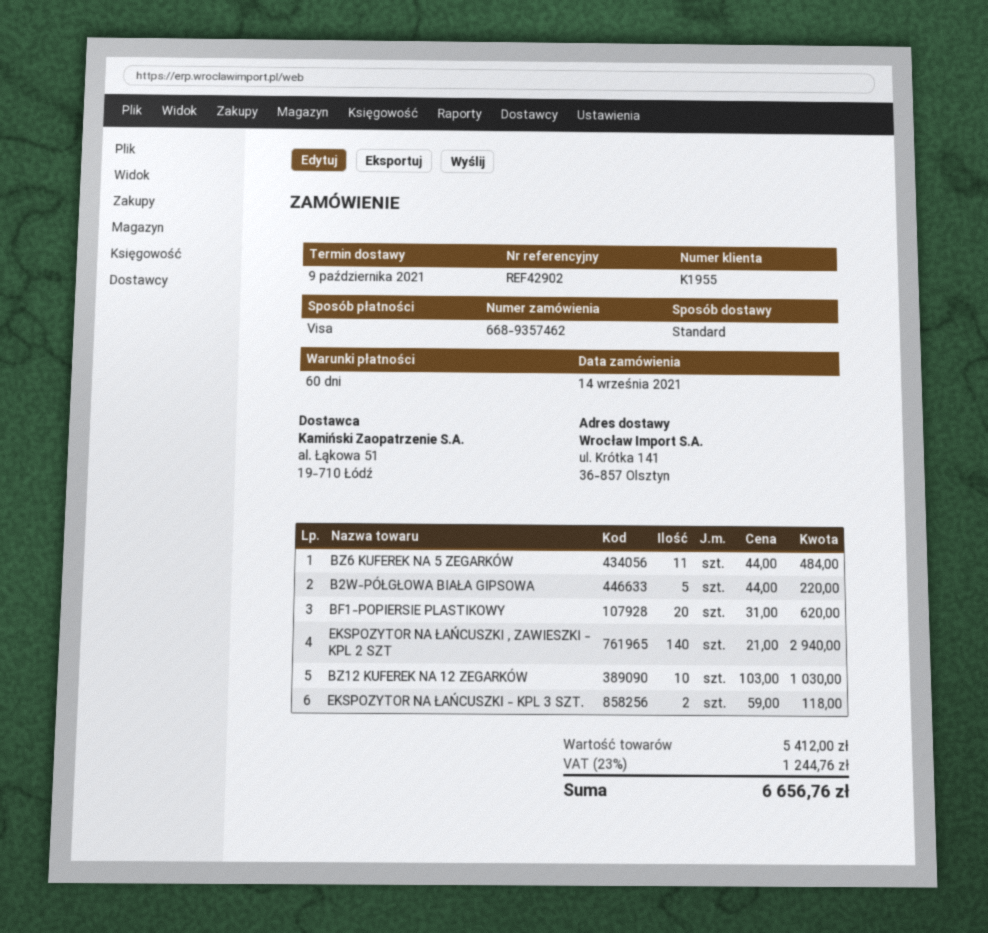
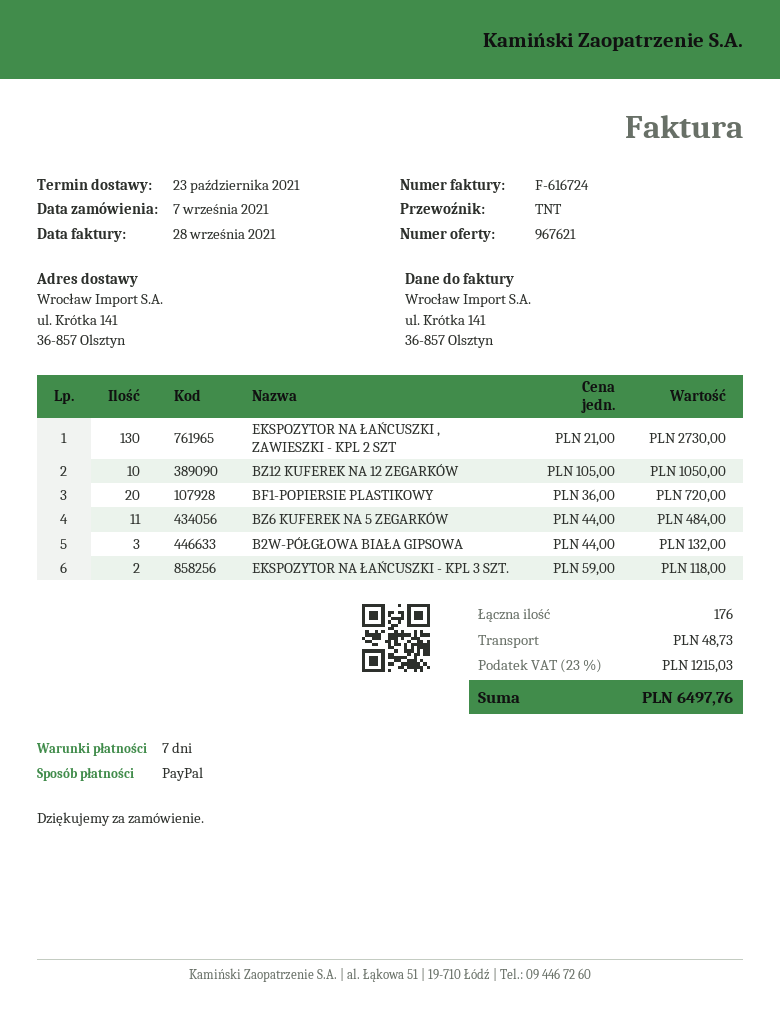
order date: 2021-09-14 -> 2021-09-07
delivery date: 2021-10-09 -> 2021-10-23
payment terms: 60 days -> 7 days
payment method: Visa -> PayPal
shipping method: standard -> TNT
B2W-PÓŁGŁOWA BIAŁA GIPSOWA: 5 x 44.00 = 220.00 -> 3 x 44.00 = 132.00
BF1-POPIERSIE PLASTIKOWY: 20 x 31.00 = 620.00 -> 20 x 36.00 = 720.00
EKSPOZYTOR NA ŁAŃCUSZKI , ZAWIESZKI - KPL 2 SZT: 140 x 21.00 = 2940.00 -> 130 x 21.00 = 2730.00
BZ12 KUFEREK NA 12 ZEGARKÓW: 10 x 103.00 = 1030.00 -> 10 x 105.00 = 1050.00
shipping: none -> 48.73
tax: 23% = 1244.76 -> 23% = 1215.03
total: 6656.76 -> 6497.76

